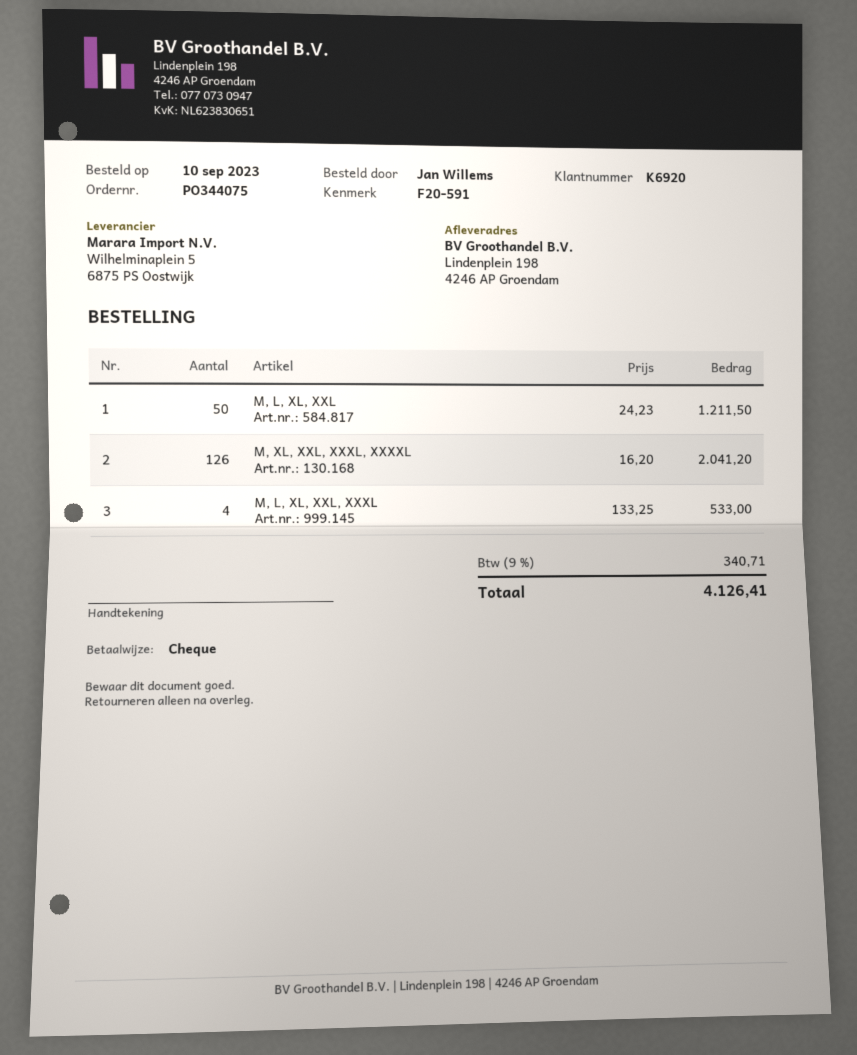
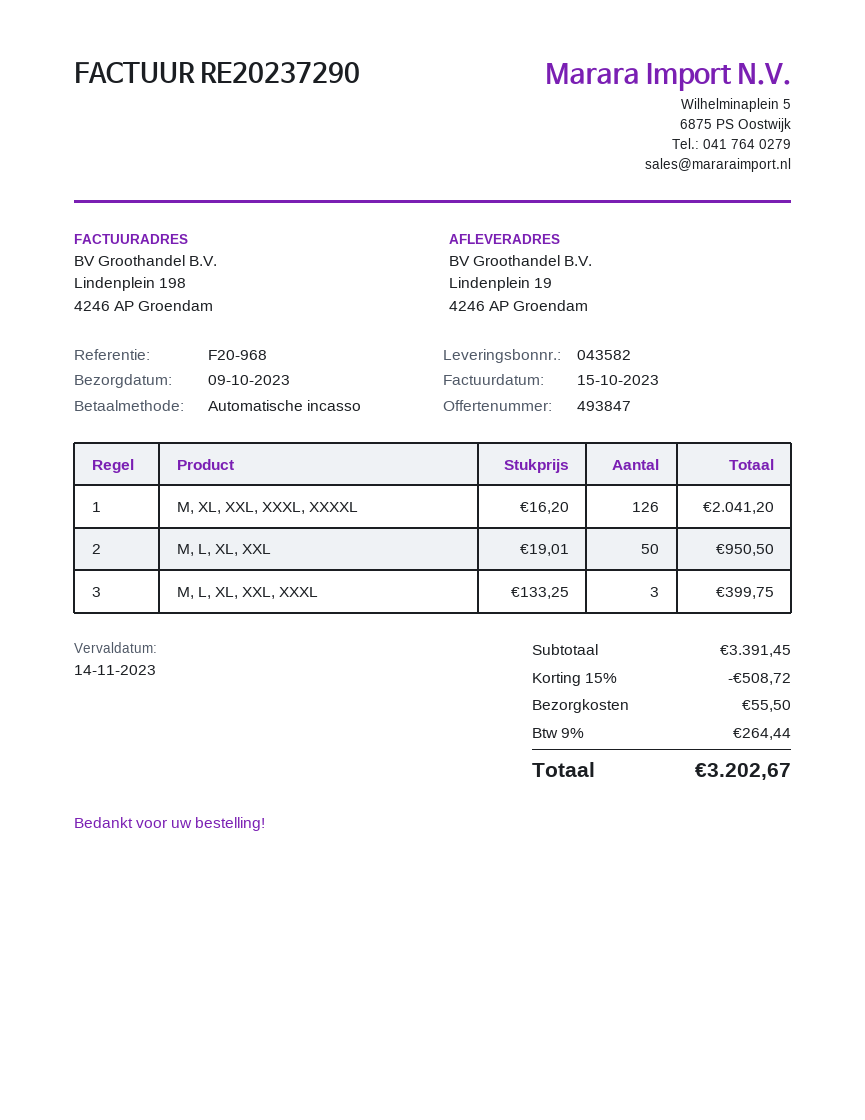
reference: F20-591 -> F20-968
payment method: cheque -> direct debit
ship to: Lindenplein 198, 4246 AP Groendam -> Lindenplein 19, 4246 AP Groendam
M, L, XL, XXL: 50 x 24.23 = 1211.50 -> 50 x 19.01 = 950.50
M, L, XL, XXL, XXXL: 4 x 133.25 = 533.00 -> 3 x 133.25 = 399.75
discount: none -> 15% = 508.72
shipping: none -> 55.50
tax: 9% = 340.71 -> 9% = 264.44
total: 4126.41 -> 3202.67

